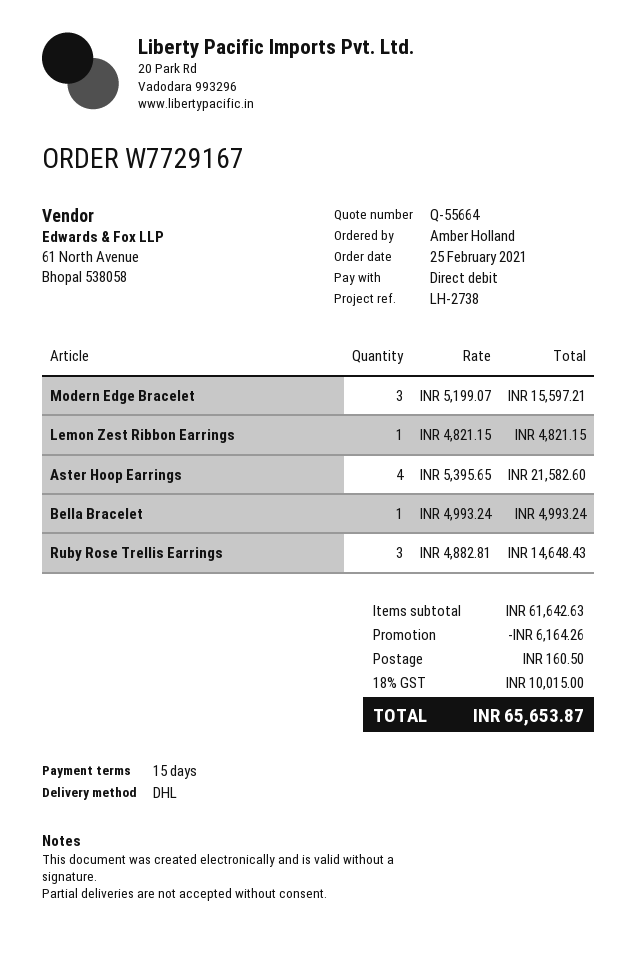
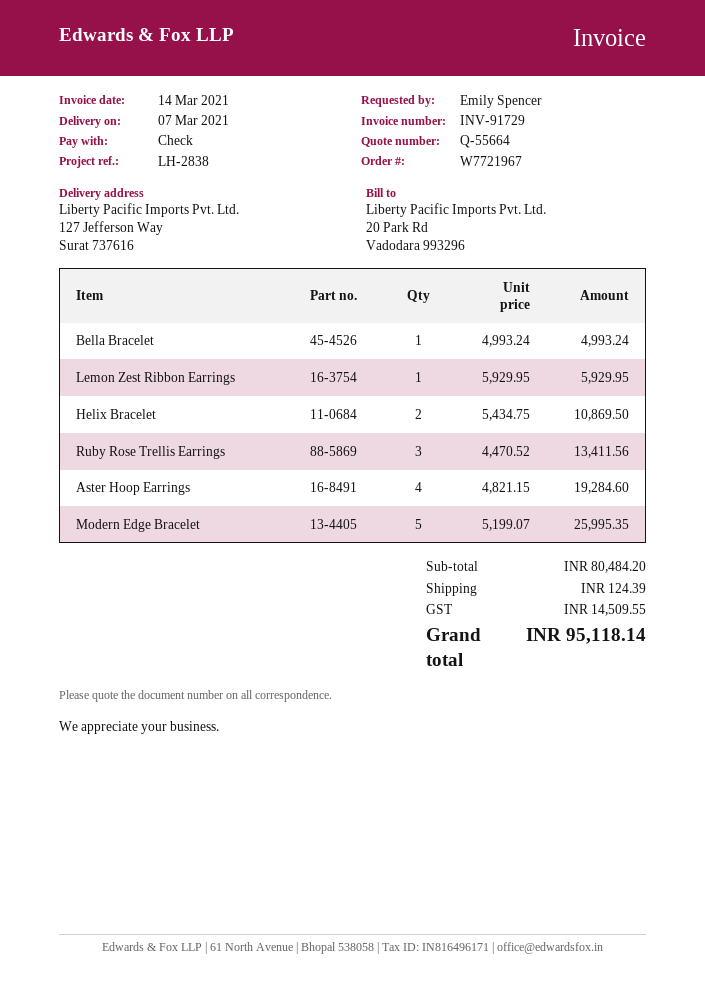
order number: W7729167 -> W7721967
reference: LH-2738 -> LH-2838
ordered by: Amber Holland -> Emily Spencer
payment method: direct debit -> cheque
Modern Edge Bracelet: 3 x 5199.07 = 15597.21 -> 5 x 5199.07 = 25995.35
Lemon Zest Ribbon Earrings: 1 x 4821.15 = 4821.15 -> 1 x 5929.95 = 5929.95
Aster Hoop Earrings: 4 x 5395.65 = 21582.60 -> 4 x 4821.15 = 19284.60
Ruby Rose Trellis Earrings: 3 x 4882.81 = 14648.43 -> 3 x 4470.52 = 13411.56
Helix Bracelet: none -> 2 x 5434.75 = 10869.50
subtotal: 61642.63 -> 80484.20
discount: 6164.26 -> none
shipping: 160.50 -> 124.39
tax: 10015.00 -> 14509.55
total: 65653.87 -> 95118.14

